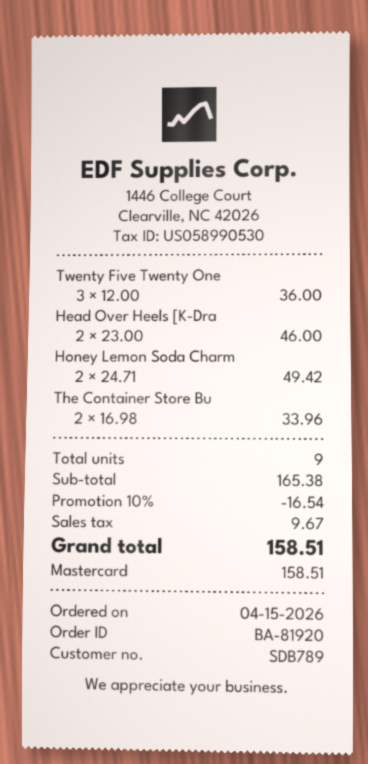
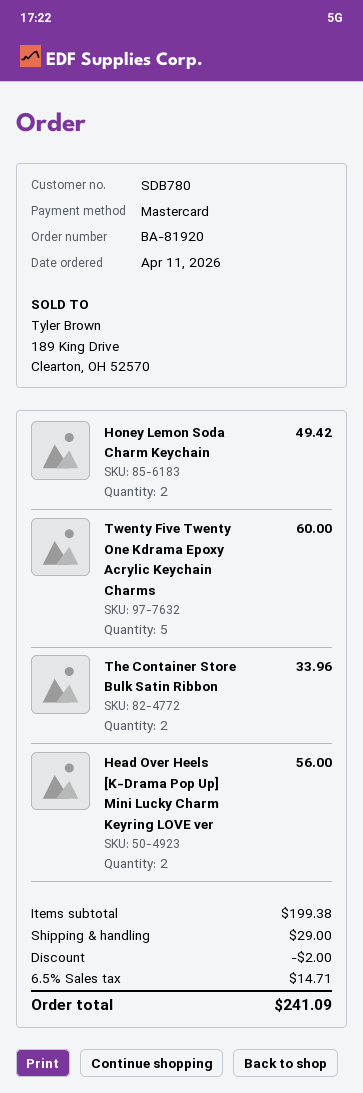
order date: 2026-04-15 -> 2026-04-11
customer number: SDB789 -> SDB780
Twenty Five Twenty One: 3 for 36.00 -> 5 for 60.00
Head Over Heels [K-Dra: 2 for 46.00 -> 2 for 56.00
subtotal: 165.38 -> 199.38
discount: 16.54 -> 2.00
shipping: none -> 29.00
tax: 9.67 -> 14.71
total: 158.51 -> 241.09

